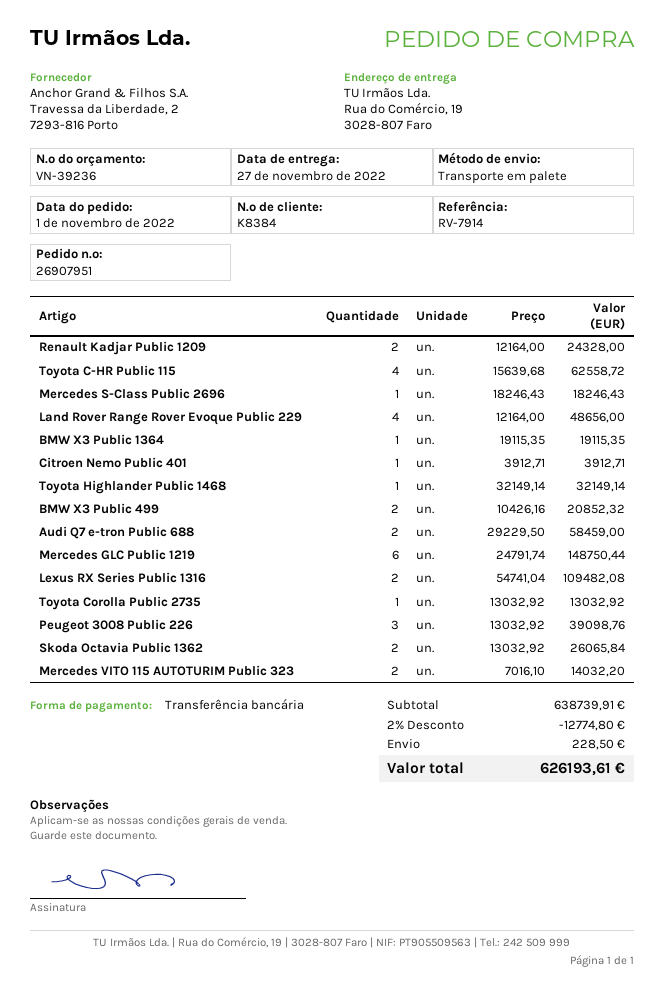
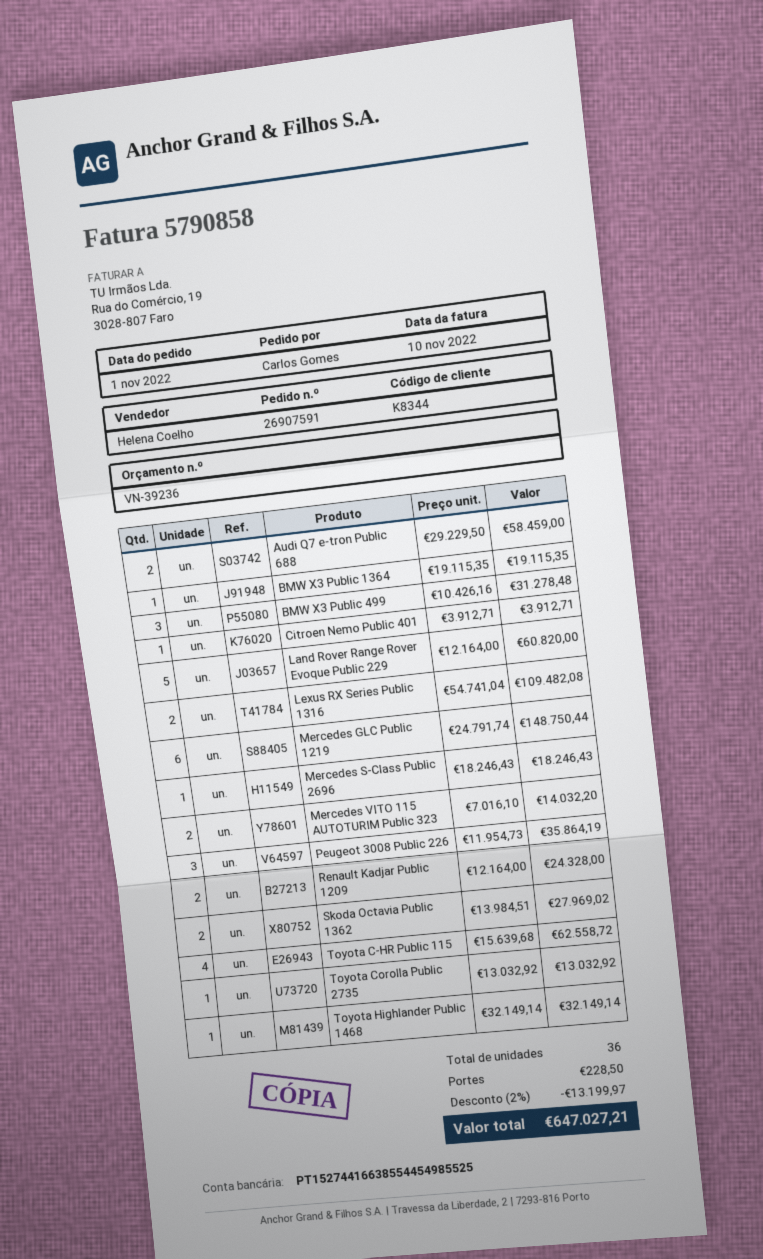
order number: 26907951 -> 26907591
customer number: K8384 -> K8344
Land Rover Range Rover Evoque Public 229: 4 x 12164.00 = 48656.00 -> 5 x 12164.00 = 60820.00
BMW X3 Public 499: 2 x 10426.16 = 20852.32 -> 3 x 10426.16 = 31278.48
Peugeot 3008 Public 226: 3 x 13032.92 = 39098.76 -> 3 x 11954.73 = 35864.19
Skoda Octavia Public 1362: 2 x 13032.92 = 26065.84 -> 2 x 13984.51 = 27969.02
discount: 2% = 12774.80 -> 2% = 13199.97
total: 626193.61 -> 647027.21

